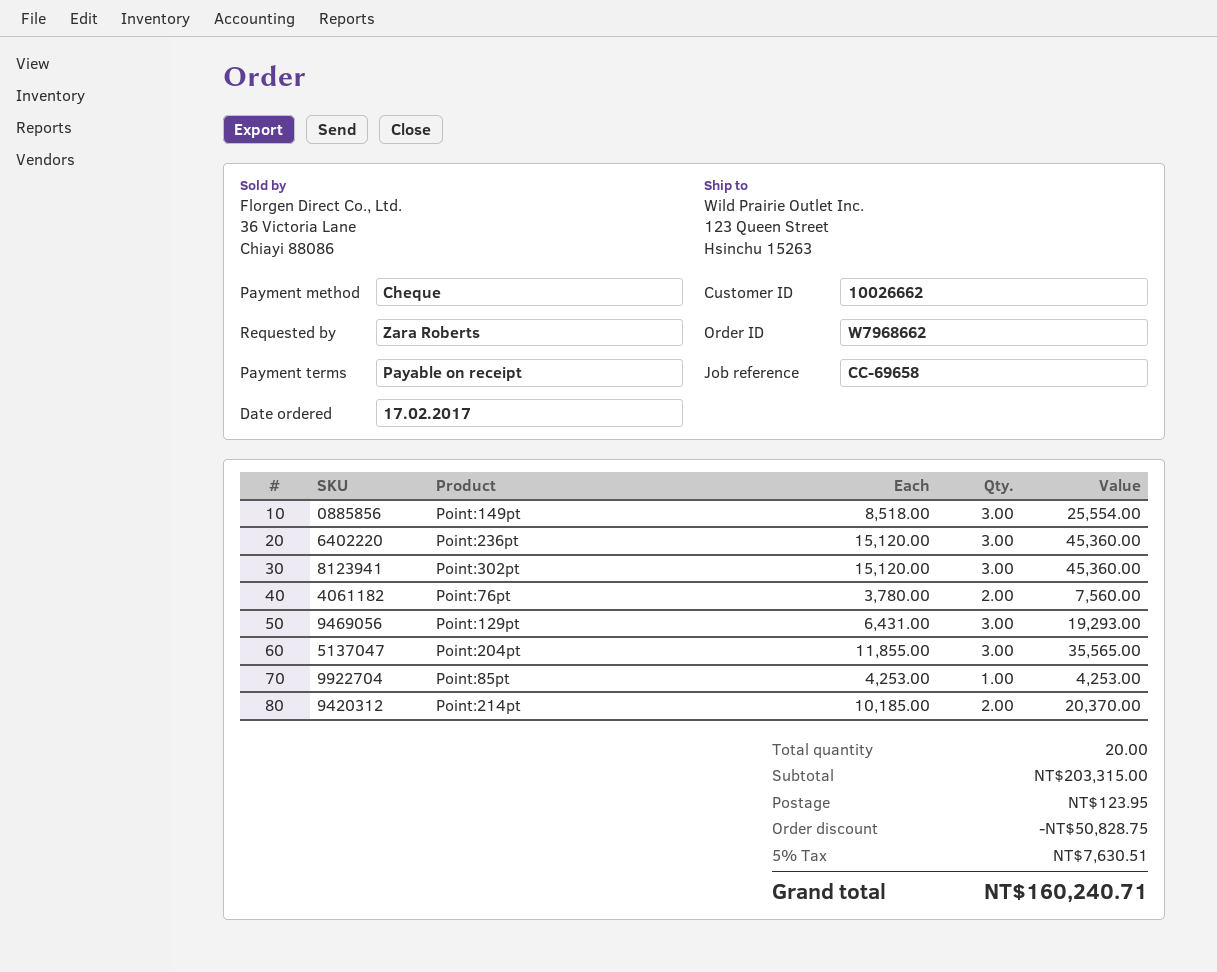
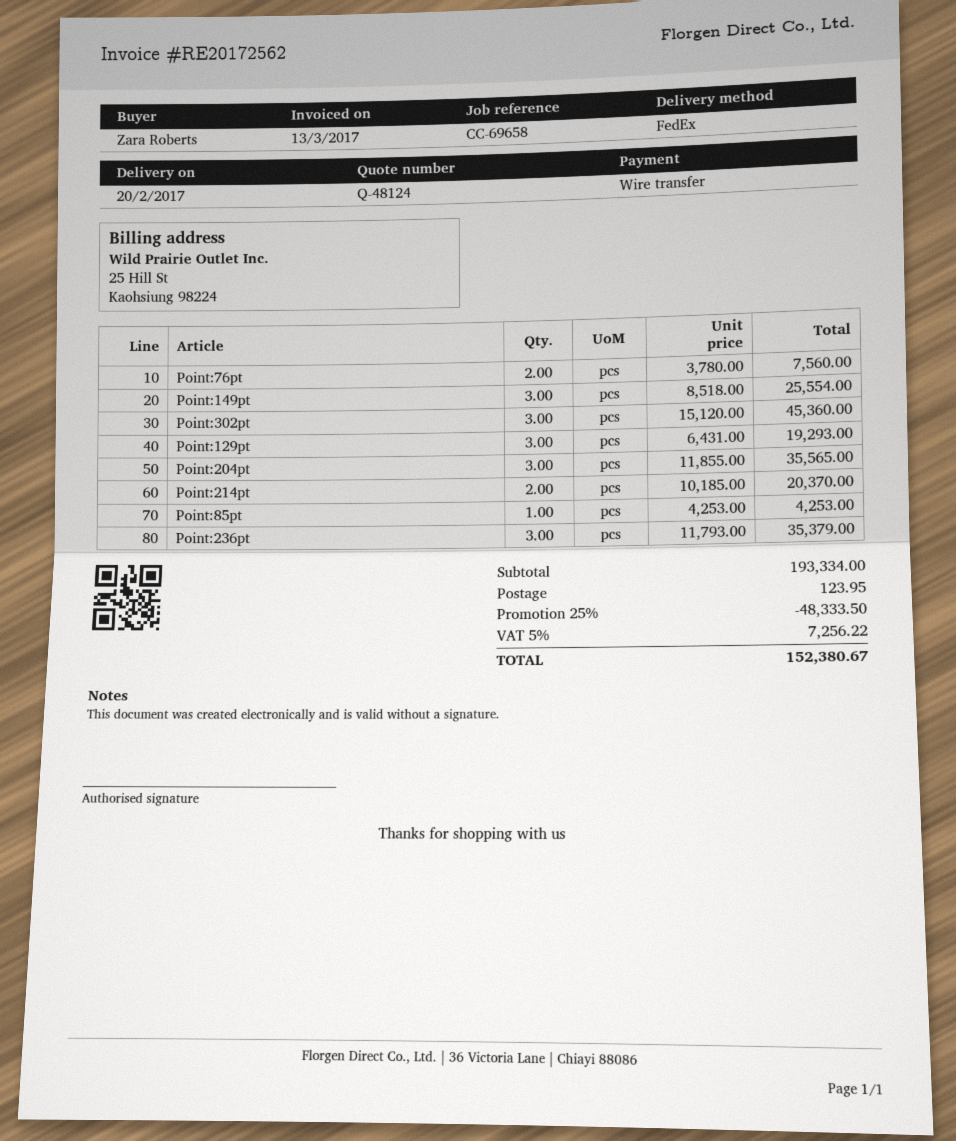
payment method: cheque -> bank transfer
Point:236pt: 3 x 15120.00 = 45360.00 -> 3 x 11793.00 = 35379.00
subtotal: 203315.00 -> 193334.00
discount: 50828.75 -> 48333.50
tax: 5% = 7630.51 -> 5% = 7256.22
total: 160240.71 -> 152380.67

